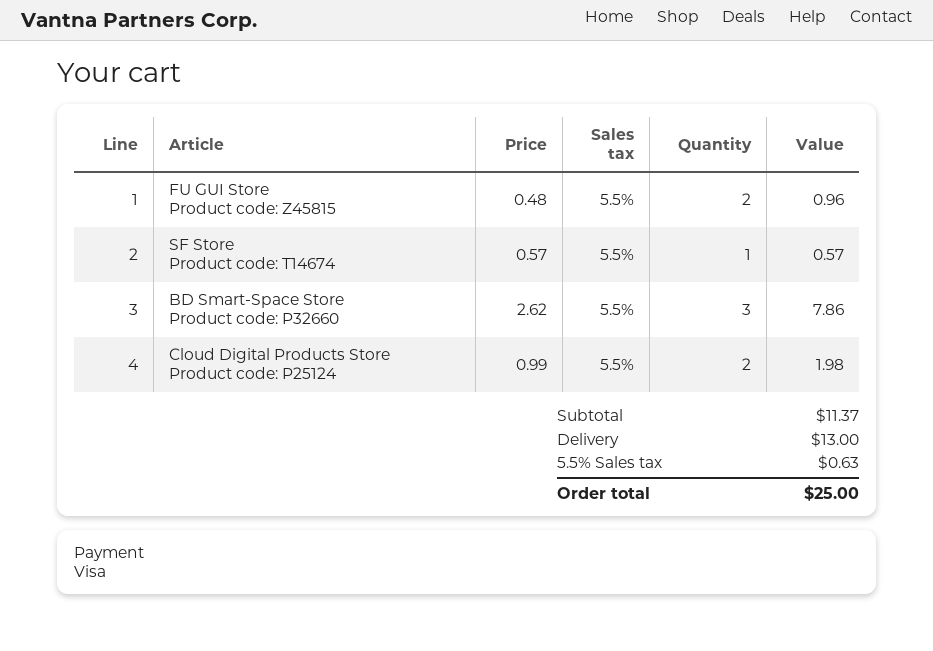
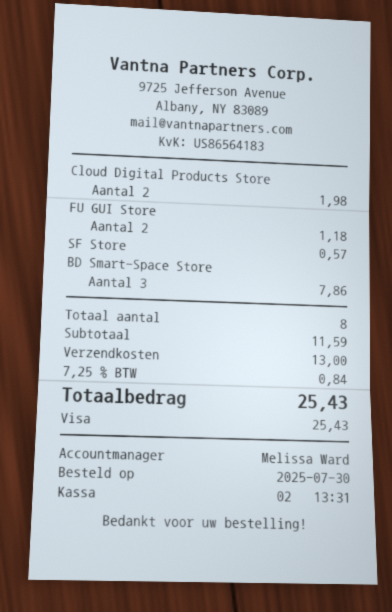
FU GUI Store: 2 for 0.96 -> 2 for 1.18
subtotal: 11.37 -> 11.59
tax: 5.5% = 0.63 -> 7.25% = 0.84
total: 25.00 -> 25.43

